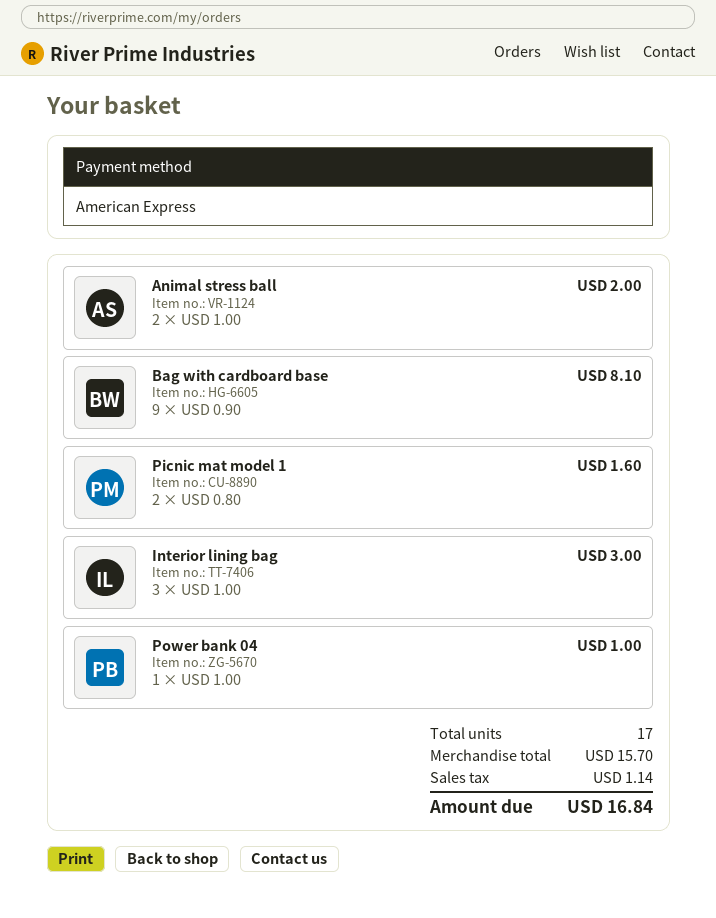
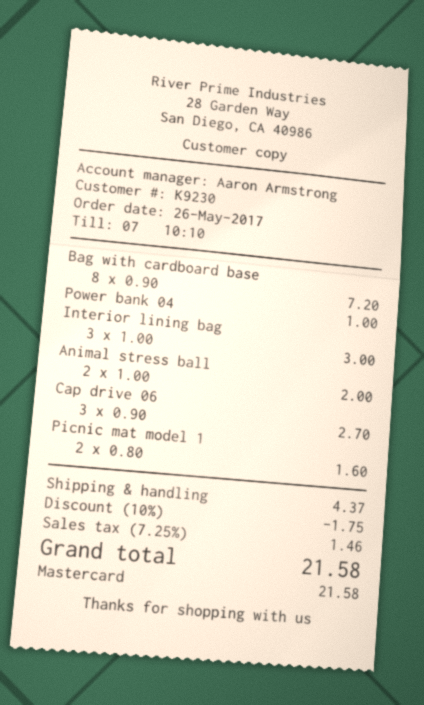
payment method: American Express -> Mastercard
Bag with cardboard base: 9 x 0.90 = 8.10 -> 8 x 0.90 = 7.20
Cap drive 06: none -> 3 x 0.90 = 2.70
discount: none -> 10% = 1.75
shipping: none -> 4.37
tax: 1.14 -> 1.46
total: 16.84 -> 21.58

